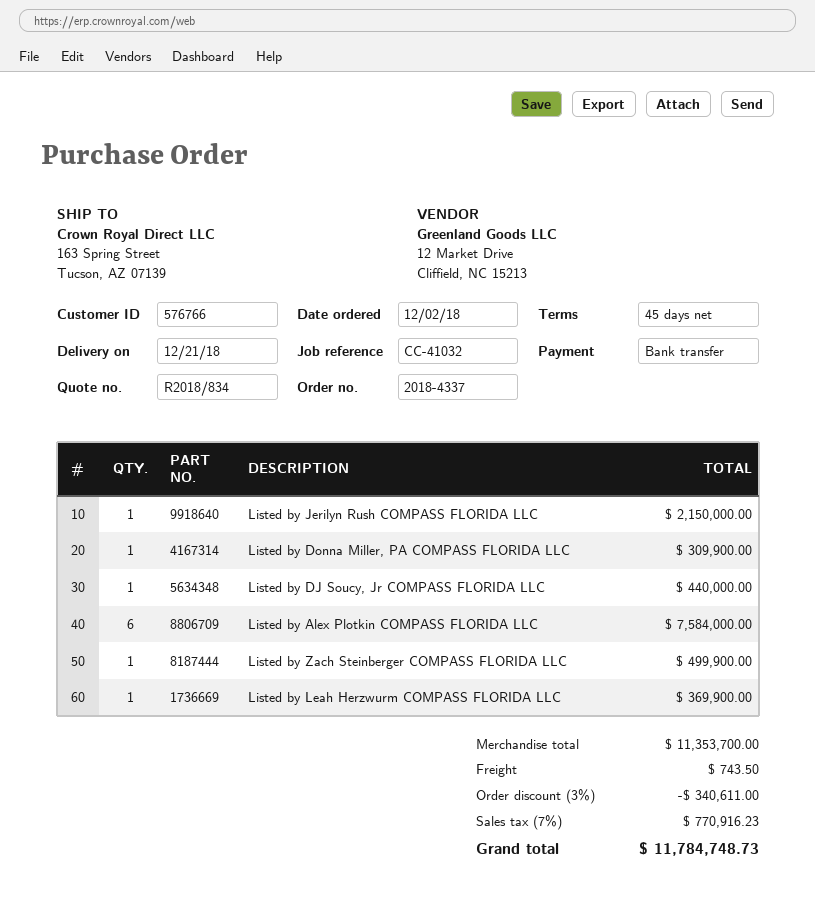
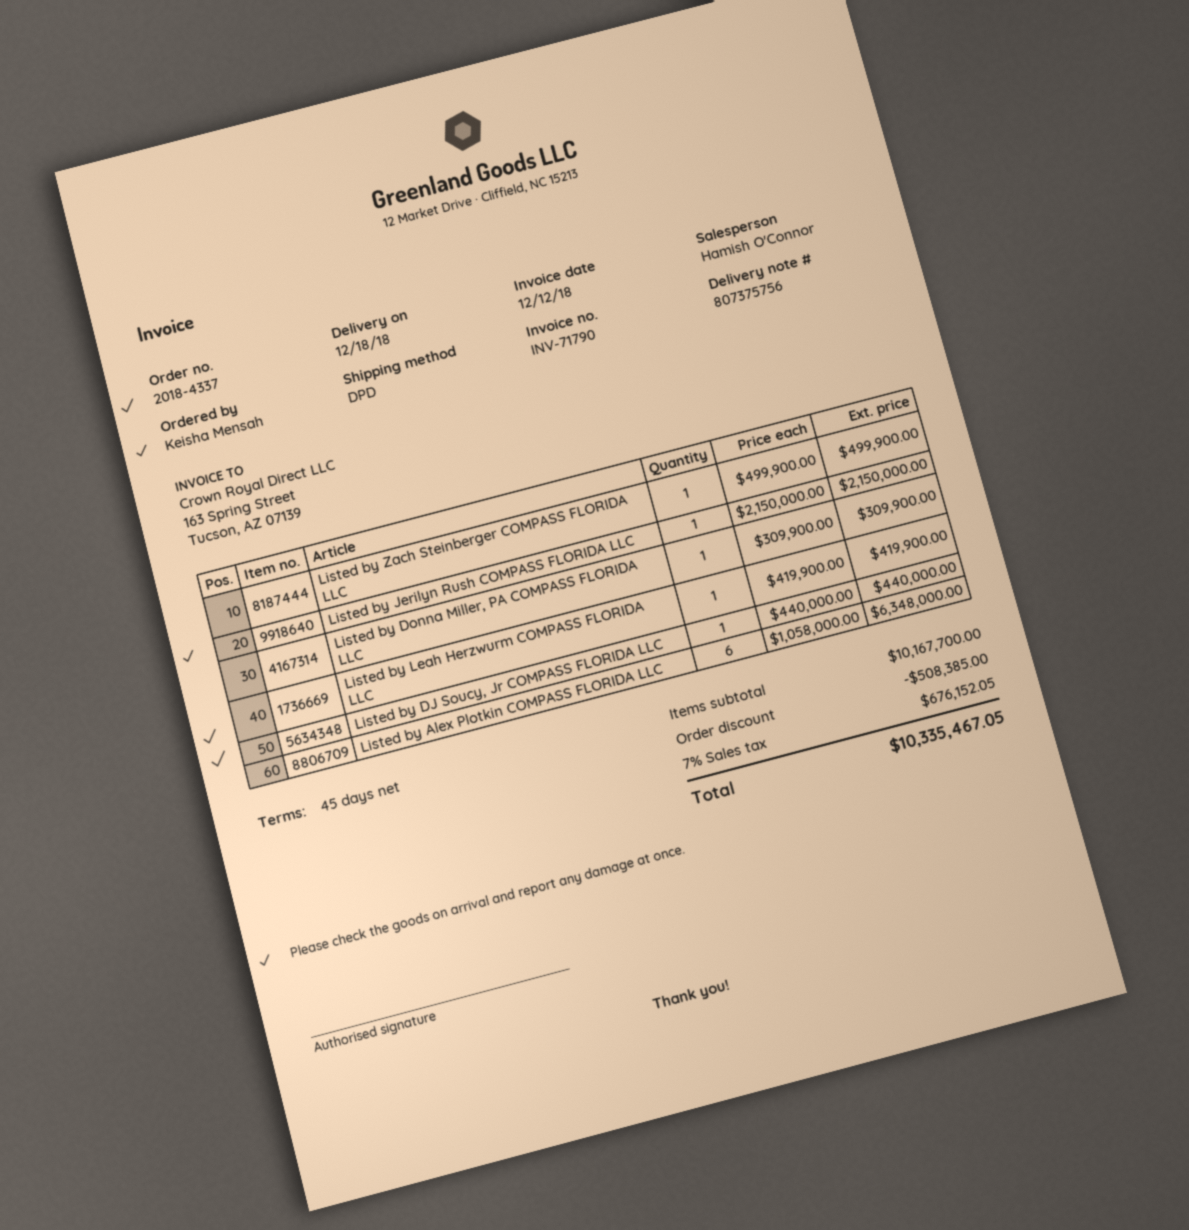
delivery date: 2018-12-21 -> 2018-12-18
Listed by Alex Plotkin COMPASS FLORIDA LLC: 6 for 7584000.00 -> 6 for 6348000.00
Listed by Leah Herzwurm COMPASS FLORIDA LLC: 1 for 369900.00 -> 1 for 419900.00
subtotal: 11353700.00 -> 10167700.00
discount: 340611.00 -> 508385.00
shipping: 743.50 -> none
tax: 7% = 770916.23 -> 7% = 676152.05
total: 11784748.73 -> 10335467.05

